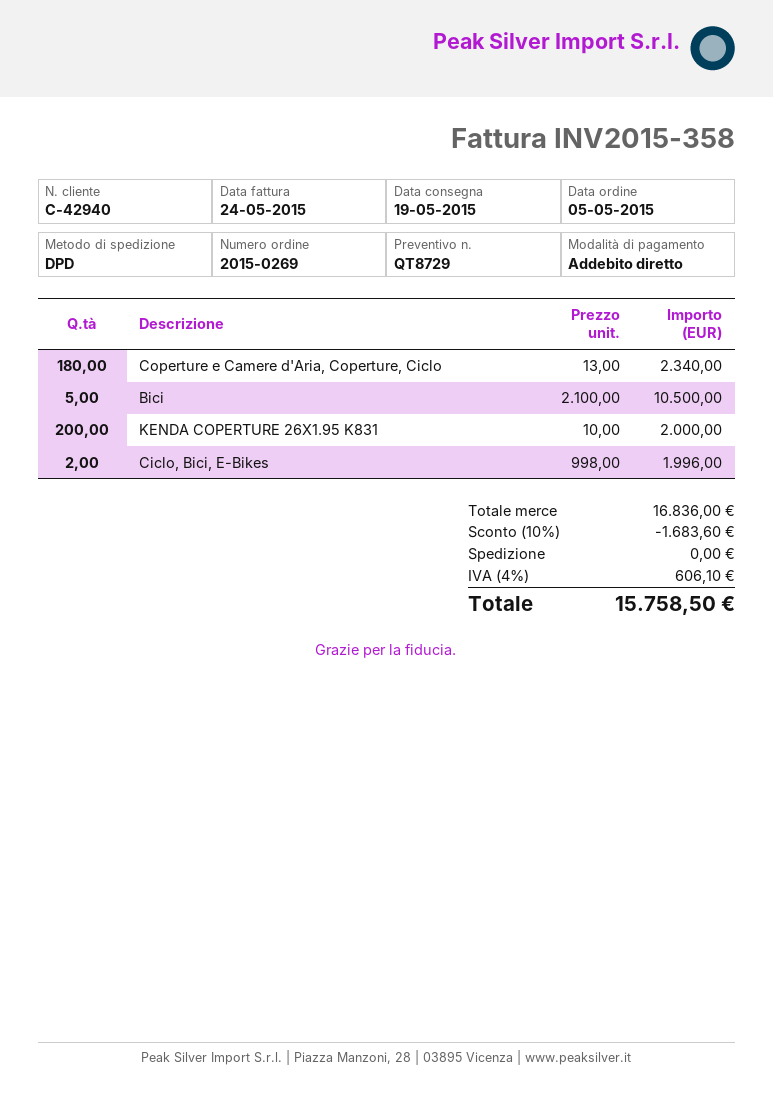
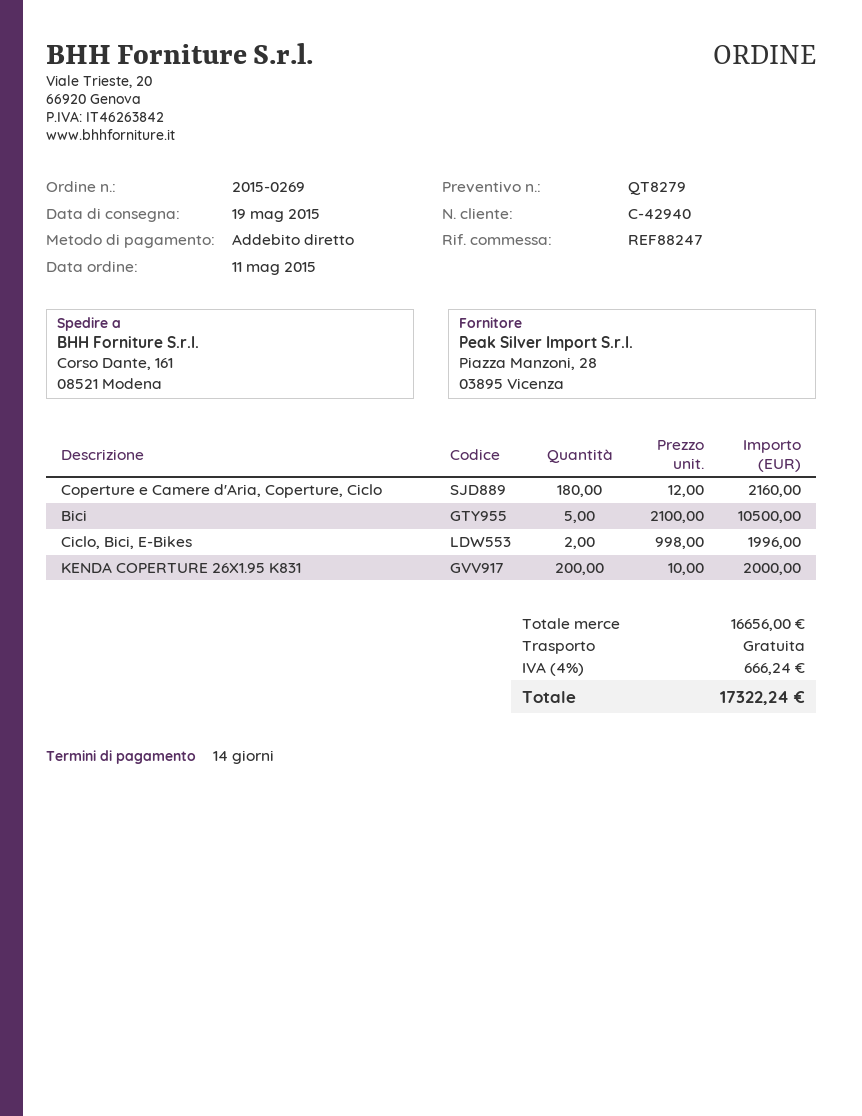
quote number: QT8729 -> QT8279
order date: 2015-05-05 -> 2015-05-11
Coperture e Camere d'Aria, Coperture, Ciclo: 180 x 13.00 = 2340.00 -> 180 x 12.00 = 2160.00
subtotal: 16836.00 -> 16656.00
discount: 10% = 1683.60 -> none
tax: 4% = 606.10 -> 4% = 666.24
total: 15758.50 -> 17322.24

